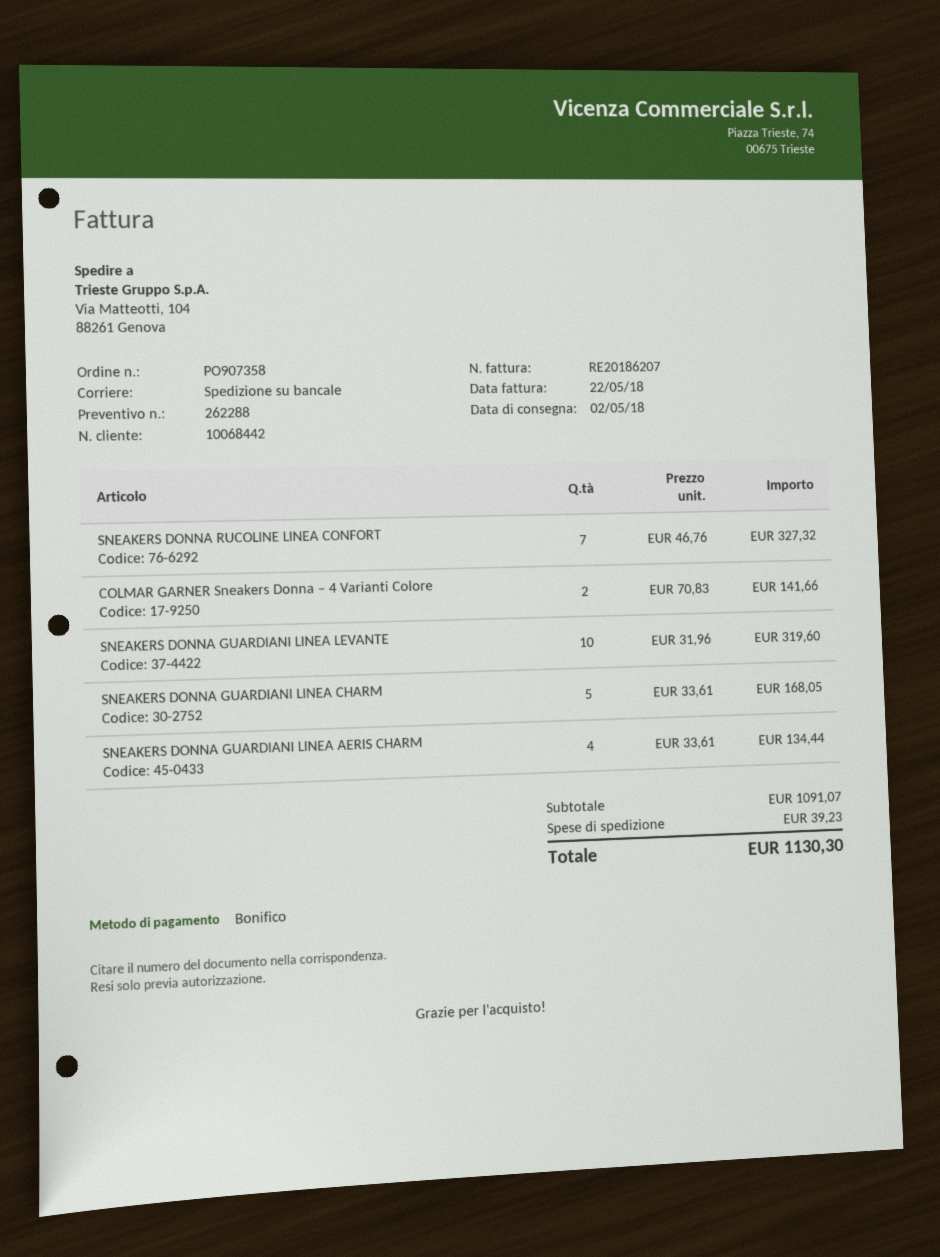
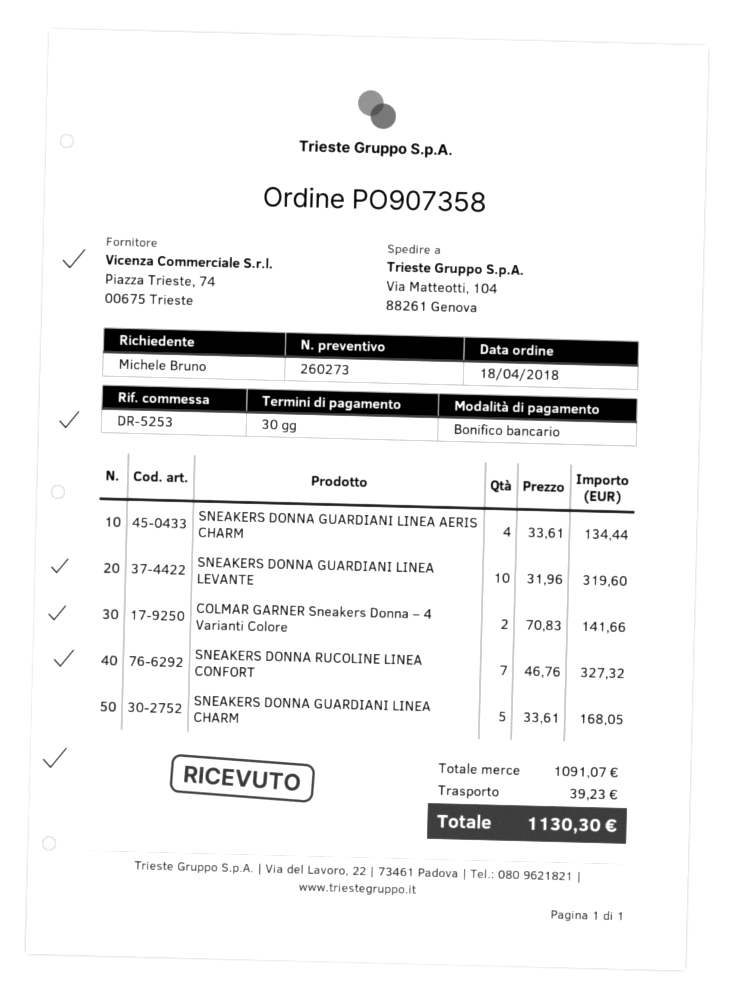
quote number: 262288 -> 260273

